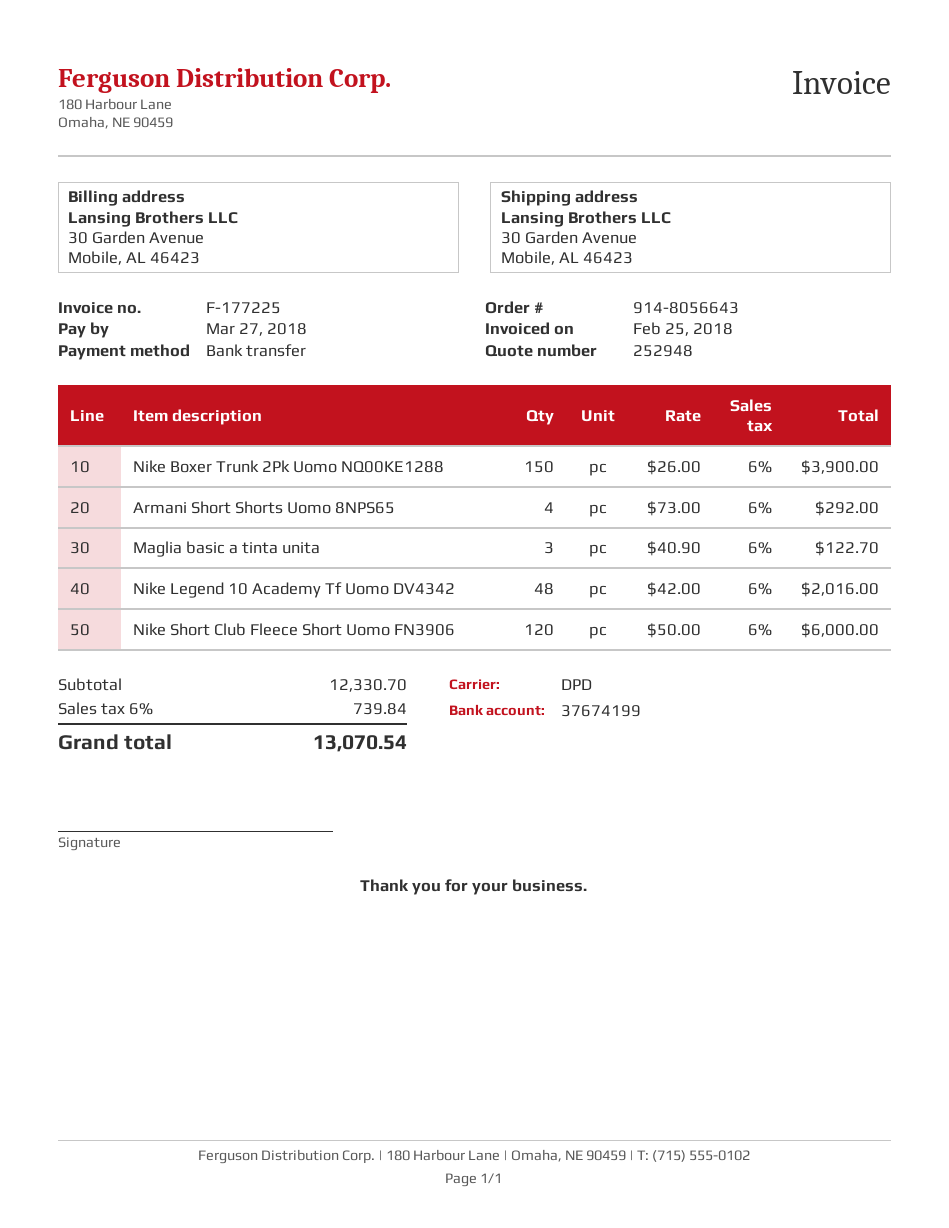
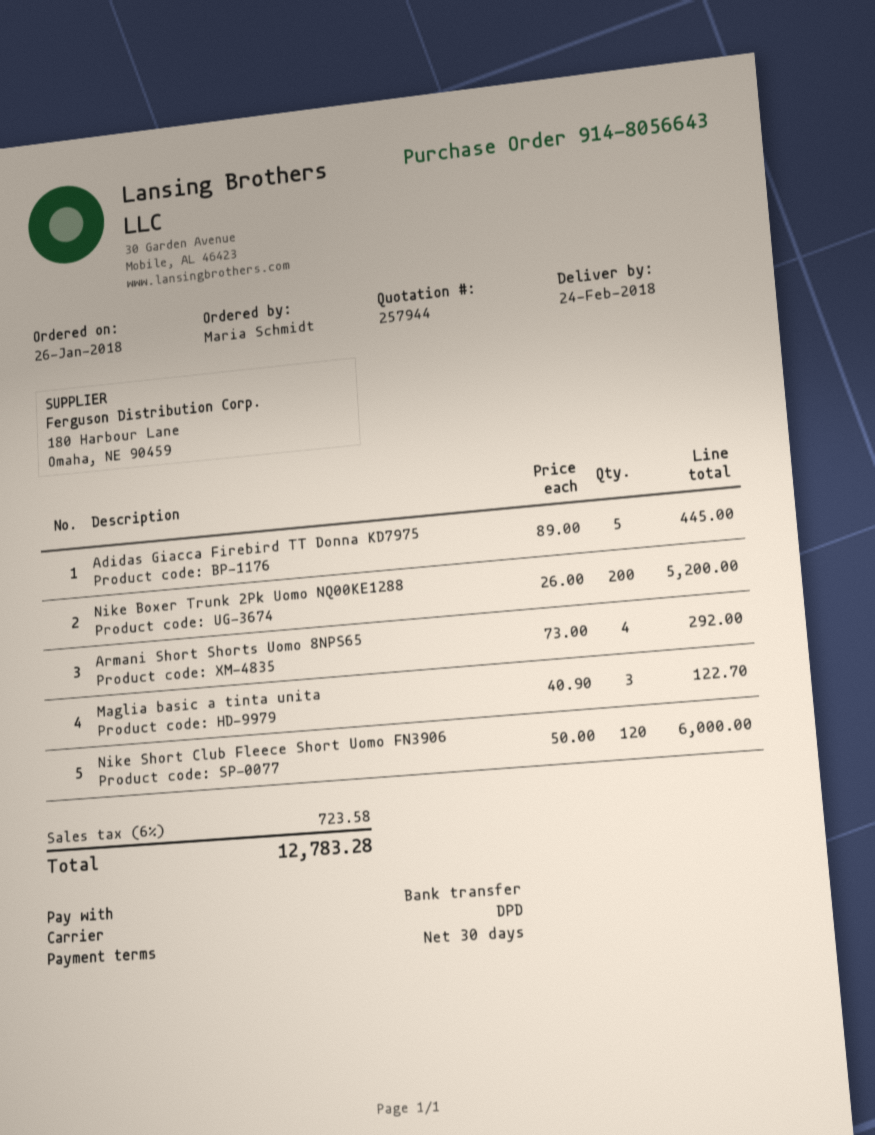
quote number: 252948 -> 257944
Nike Boxer Trunk 2Pk Uomo NQ00KE1288: 150 x 26.00 = 3900.00 -> 200 x 26.00 = 5200.00
Nike Legend 10 Academy Tf Uomo DV4342: 48 x 42.00 = 2016.00 -> none
Adidas Giacca Firebird TT Donna KD7975: none -> 5 x 89.00 = 445.00
tax: 6% = 739.84 -> 6% = 723.58
total: 13070.54 -> 12783.28

